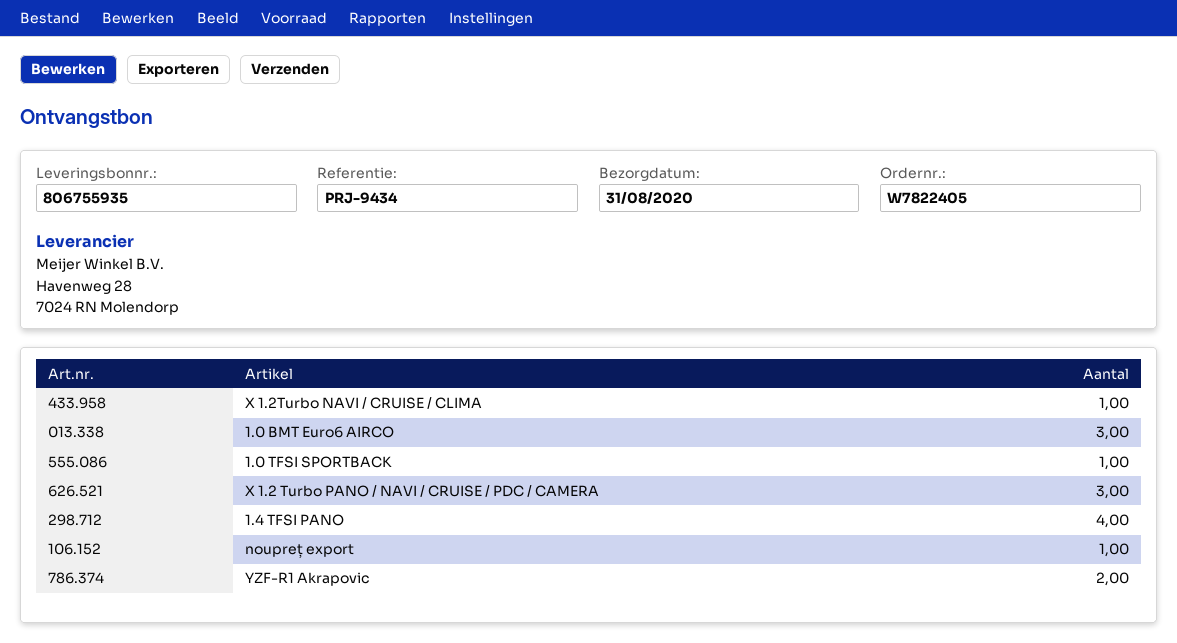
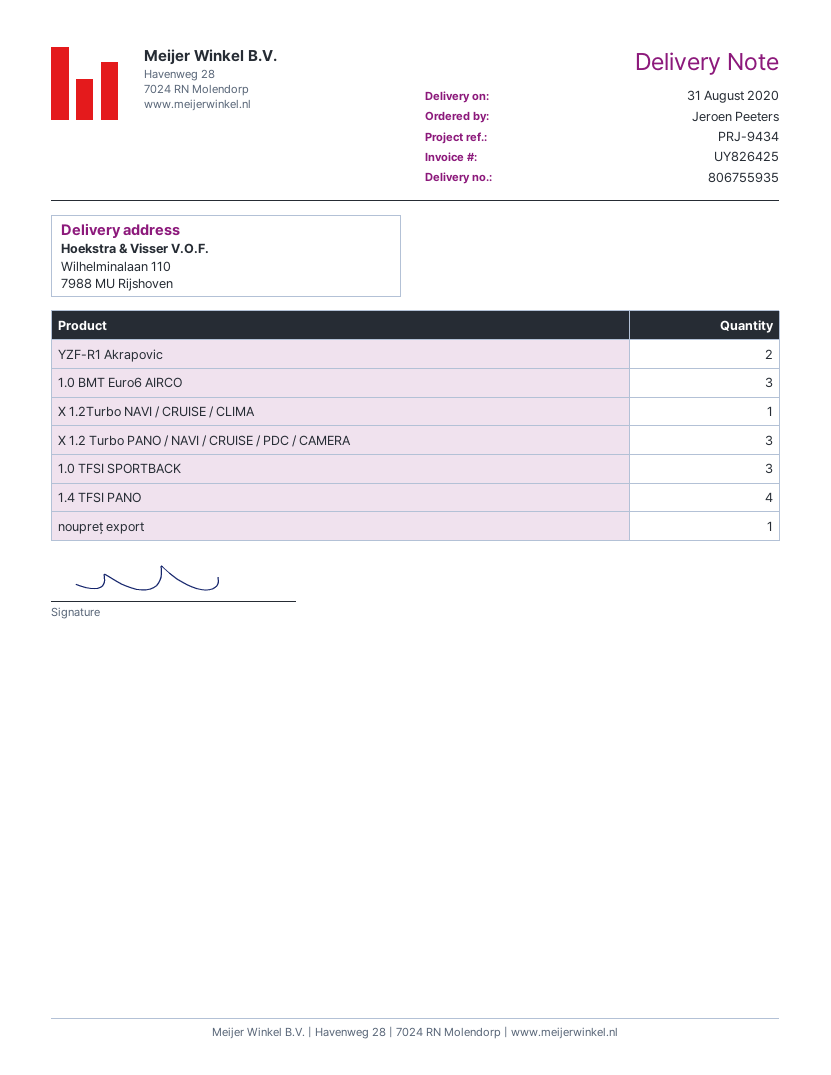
1.0 TFSI SPORTBACK: 1 -> 3

